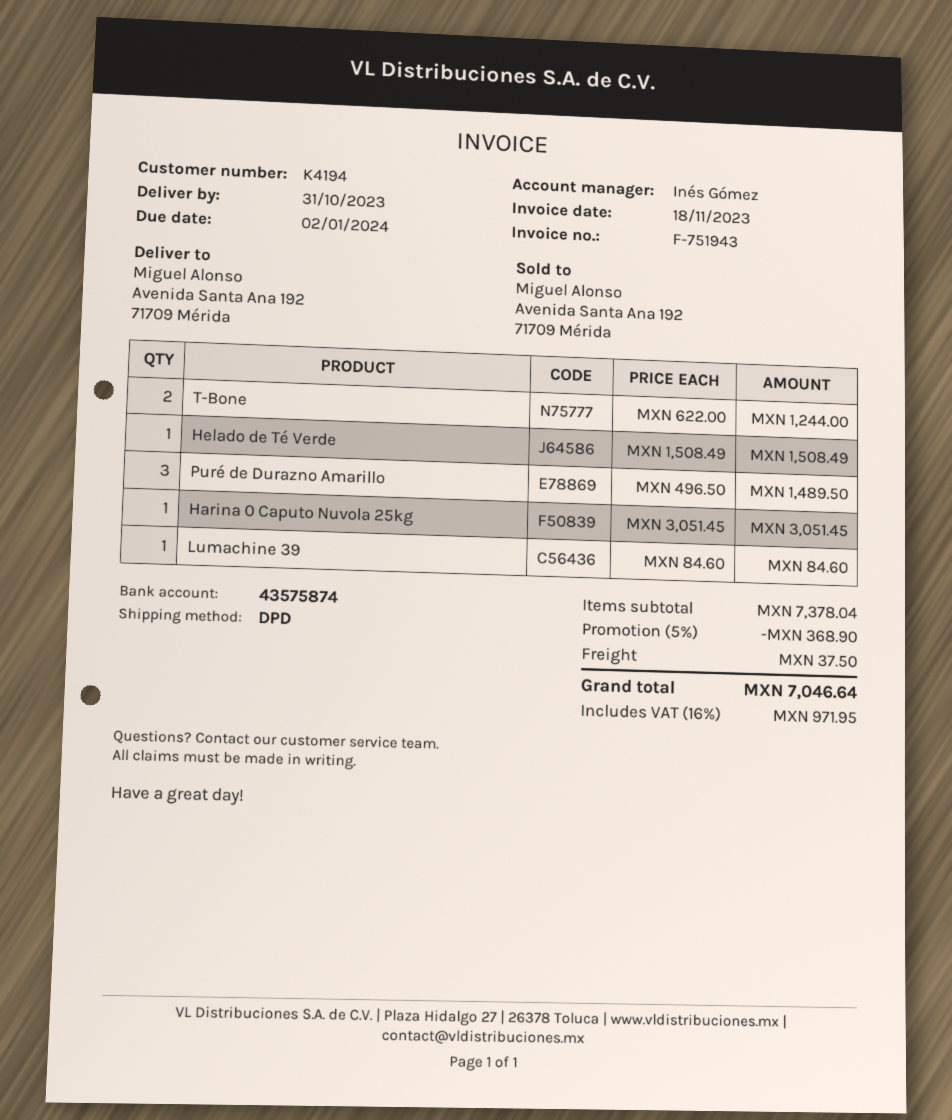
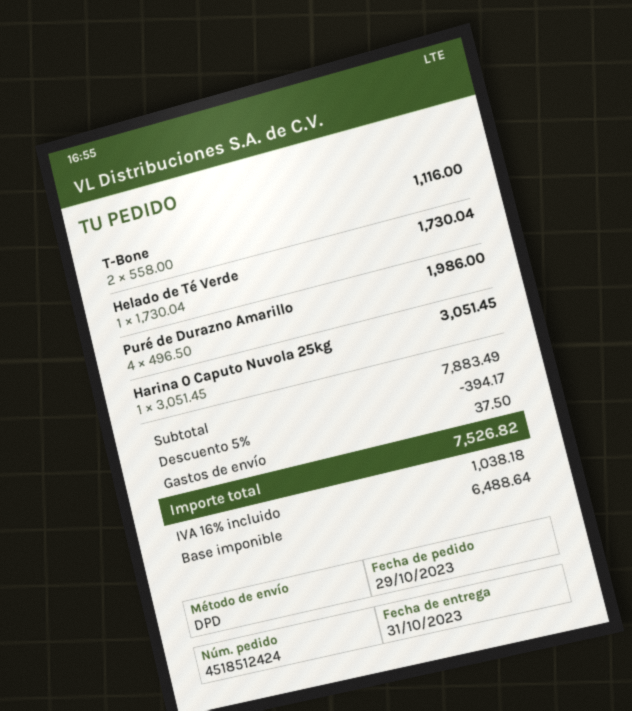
T-Bone: 2 x 622.00 = 1244.00 -> 2 x 558.00 = 1116.00
Helado de Té Verde: 1 x 1508.49 = 1508.49 -> 1 x 1730.04 = 1730.04
Puré de Durazno Amarillo: 3 x 496.50 = 1489.50 -> 4 x 496.50 = 1986.00
Lumachine 39: 1 x 84.60 = 84.60 -> none
subtotal: 7378.04 -> 7883.49
discount: 5% = 368.90 -> 5% = 394.17
tax: 16% = 971.95 -> 16% = 1038.18
total: 7046.64 -> 7526.82

